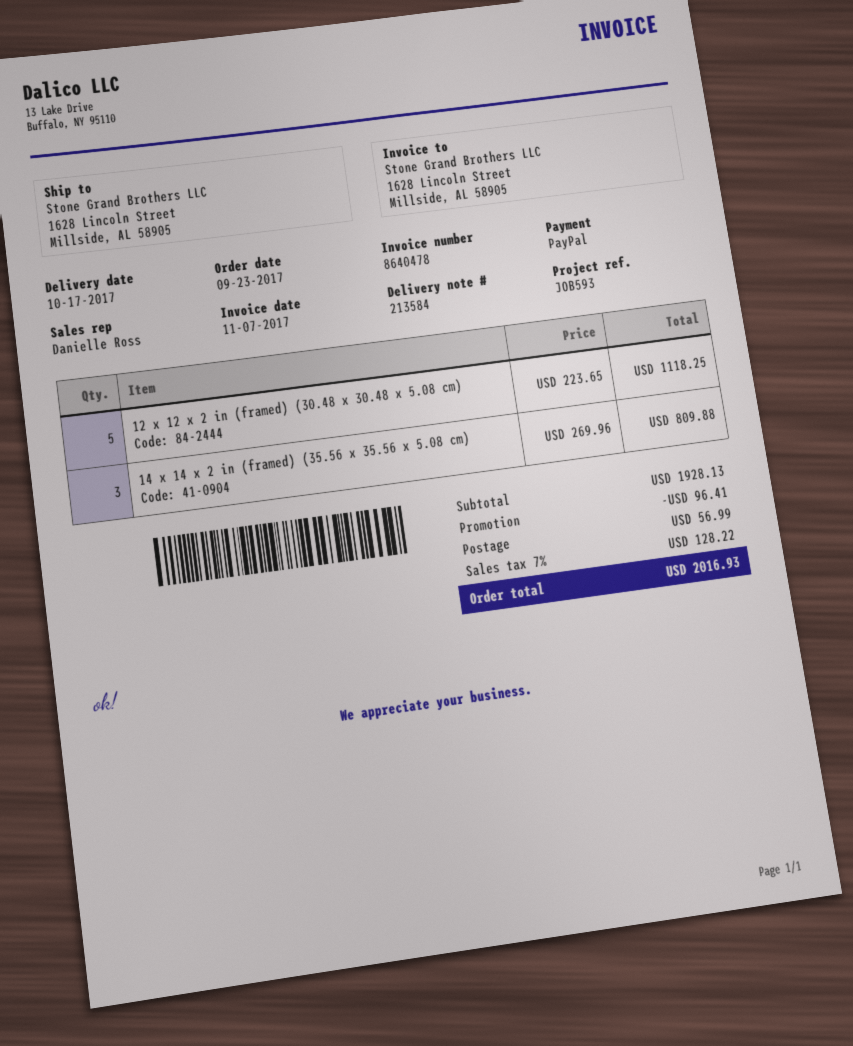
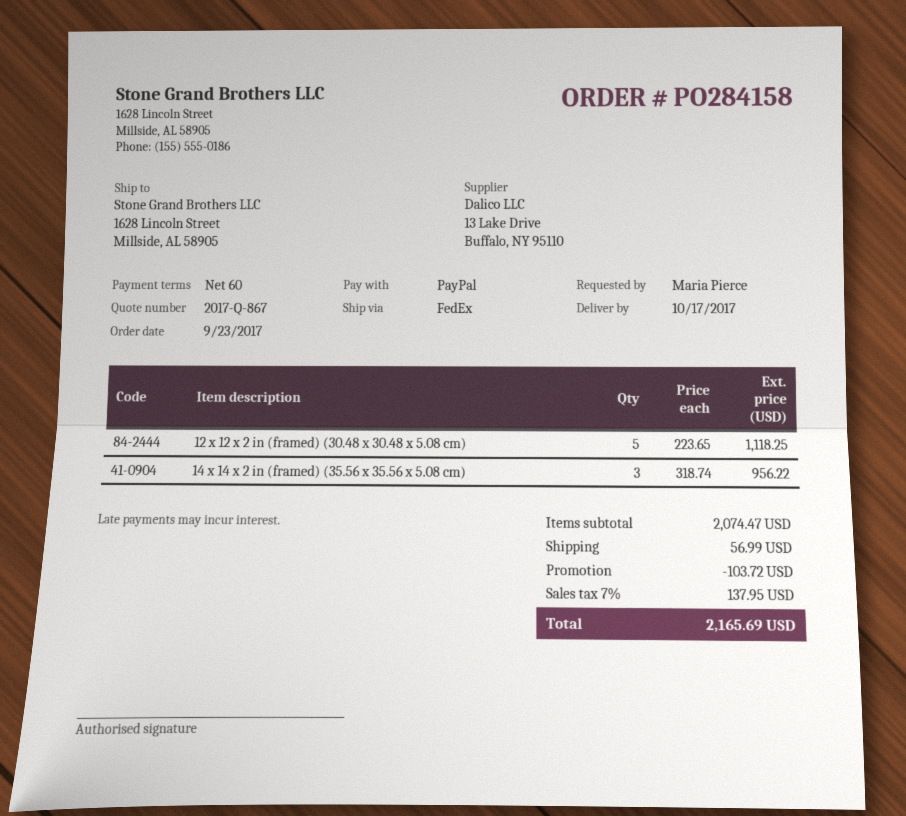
14 x 14 x 2 in (framed) (35.56 x 35.56 x 5.08 cm): 3 x 269.96 = 809.88 -> 3 x 318.74 = 956.22
subtotal: 1928.13 -> 2074.47
discount: 96.41 -> 103.72
tax: 7% = 128.22 -> 7% = 137.95
total: 2016.93 -> 2165.69

